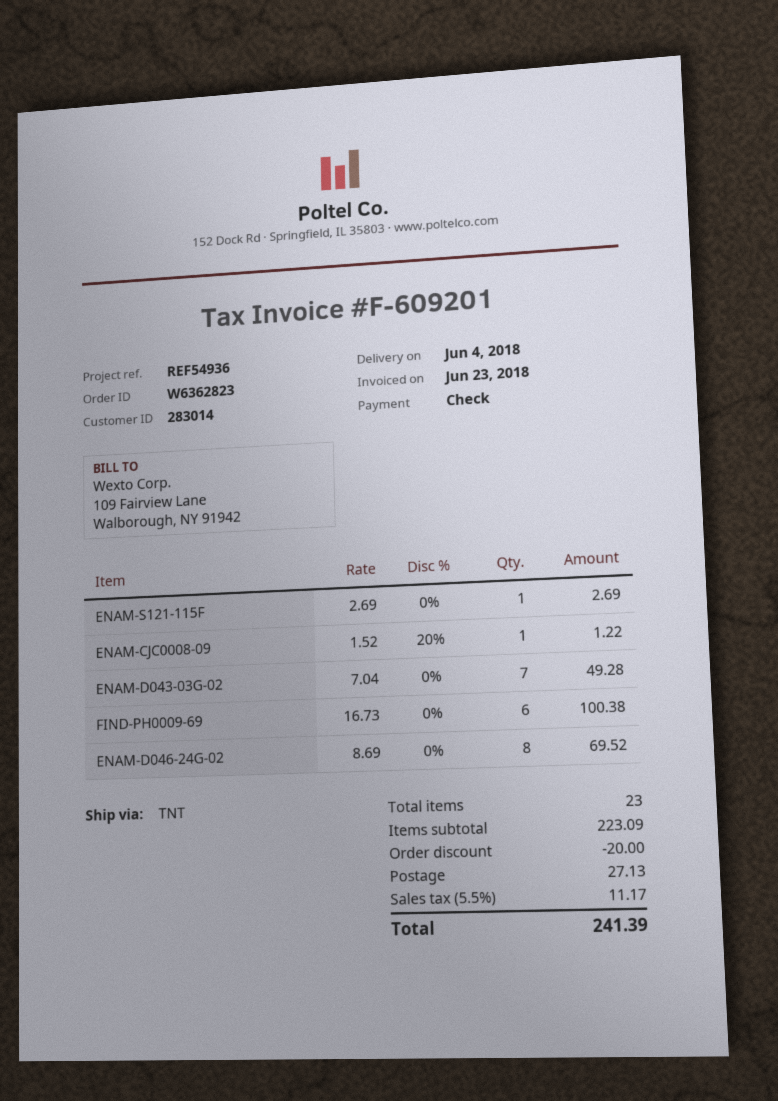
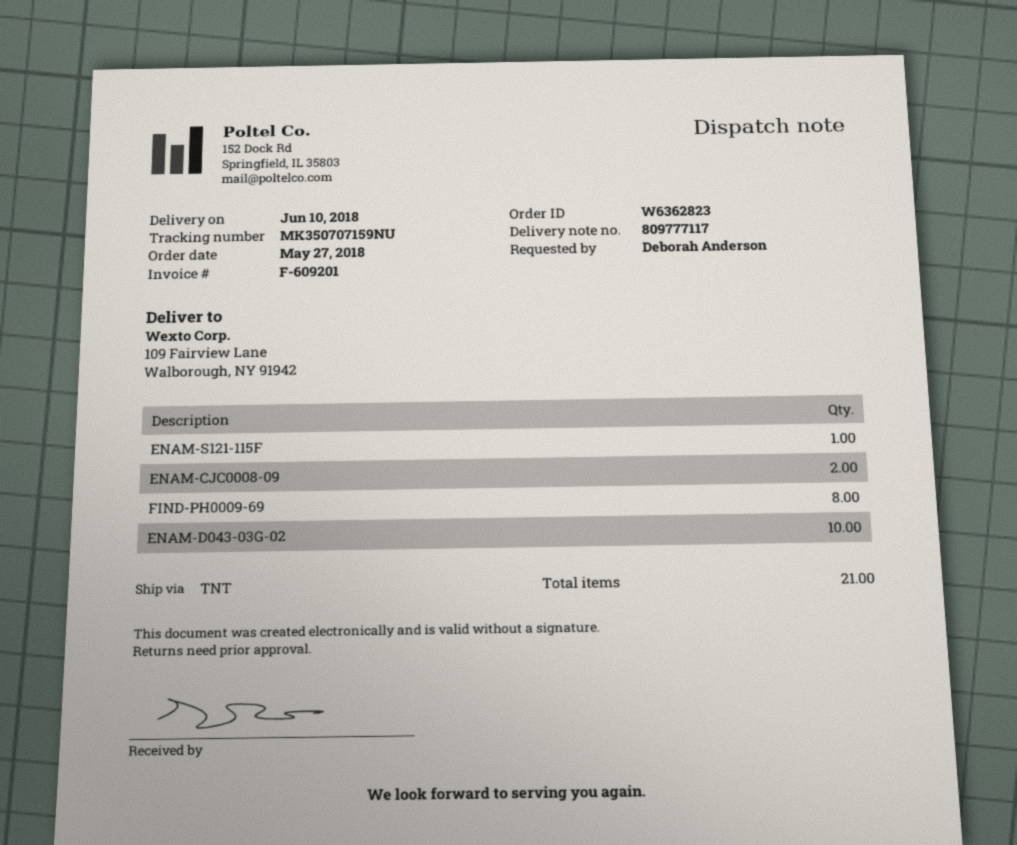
delivery date: 2018-06-04 -> 2018-06-10
ENAM-CJC0008-09: 1 -> 2
ENAM-D043-03G-02: 7 -> 10
FIND-PH0009-69: 6 -> 8
ENAM-D046-24G-02: 8 -> none
total quantity: 23 -> 21

